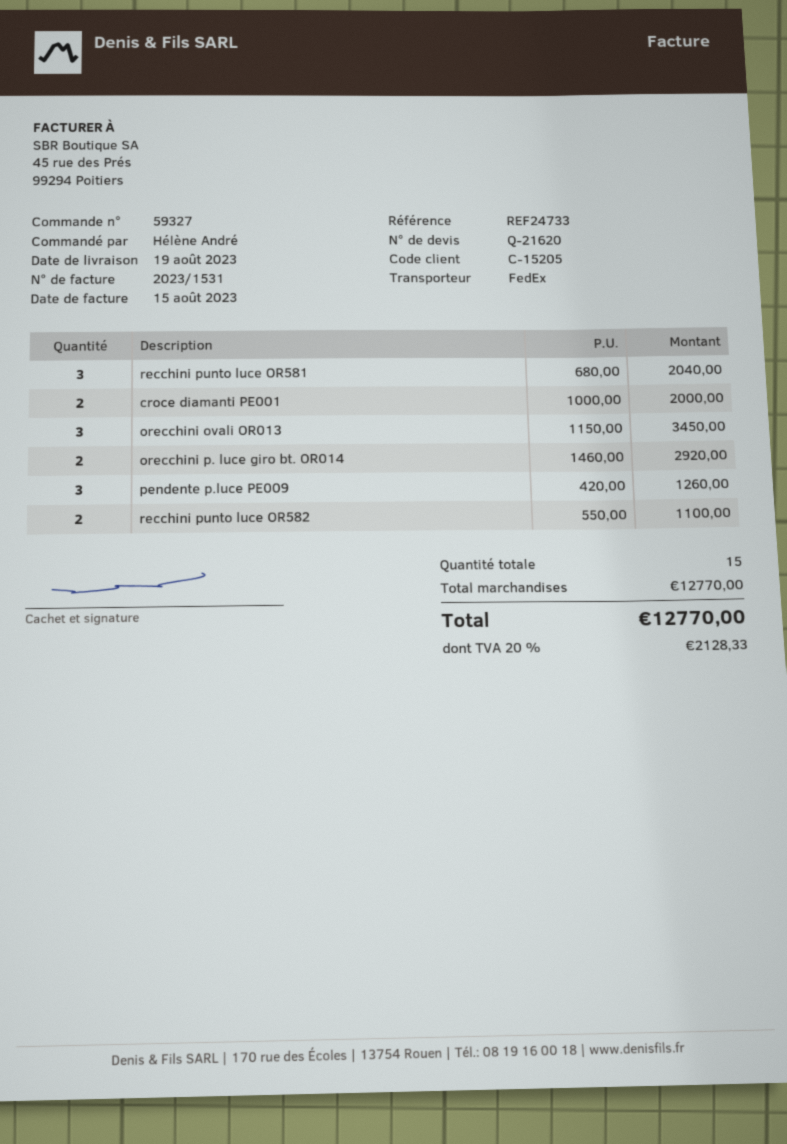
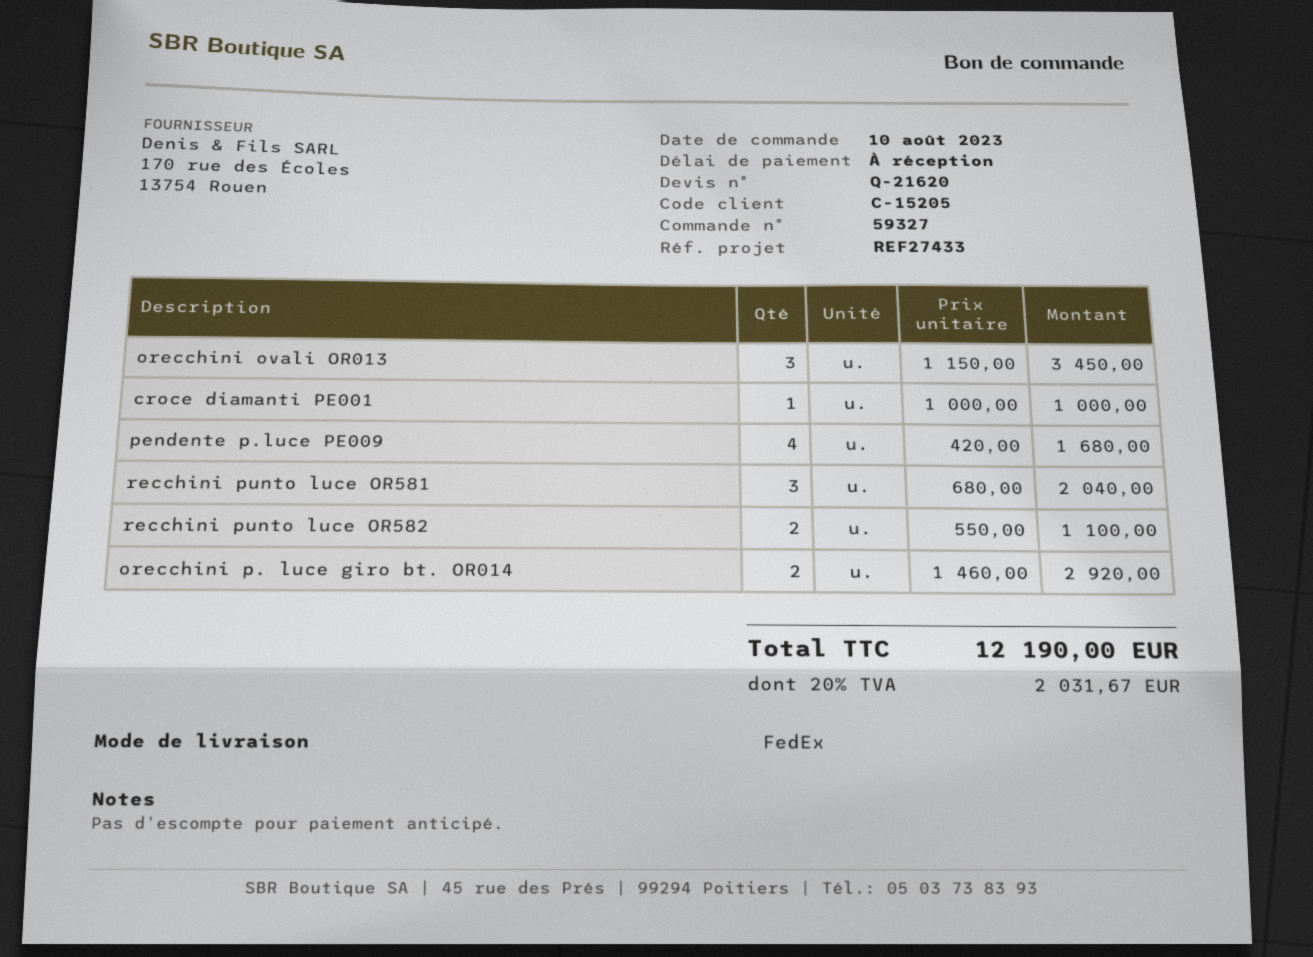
reference: REF24733 -> REF27433
croce diamanti PE001: 2 x 1000.00 = 2000.00 -> 1 x 1000.00 = 1000.00
pendente p.luce PE009: 3 x 420.00 = 1260.00 -> 4 x 420.00 = 1680.00
tax: 20% = 2128.33 -> 20% = 2031.67
total: 12770.00 -> 12190.00

